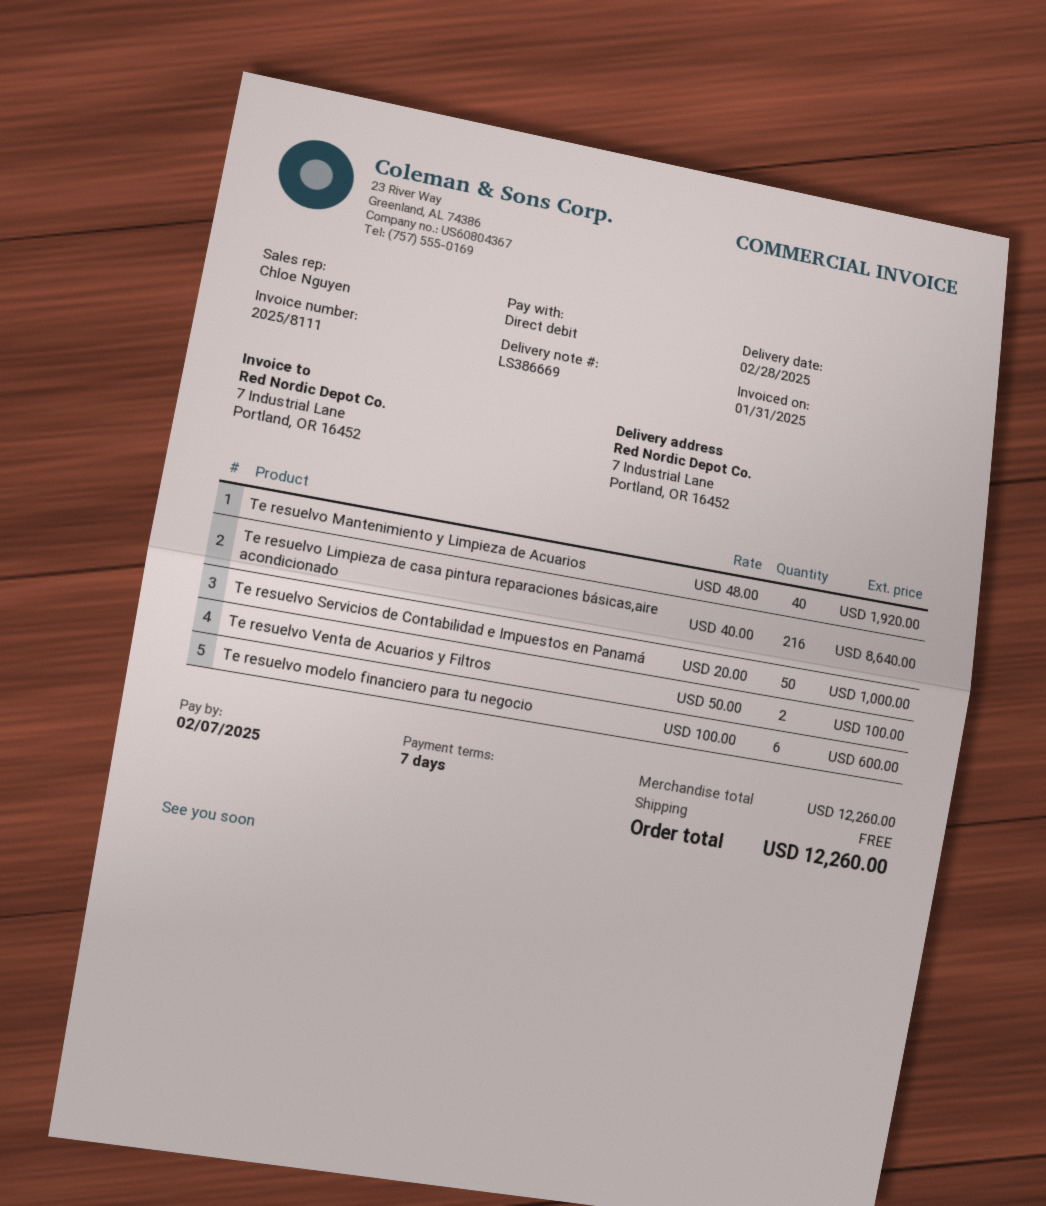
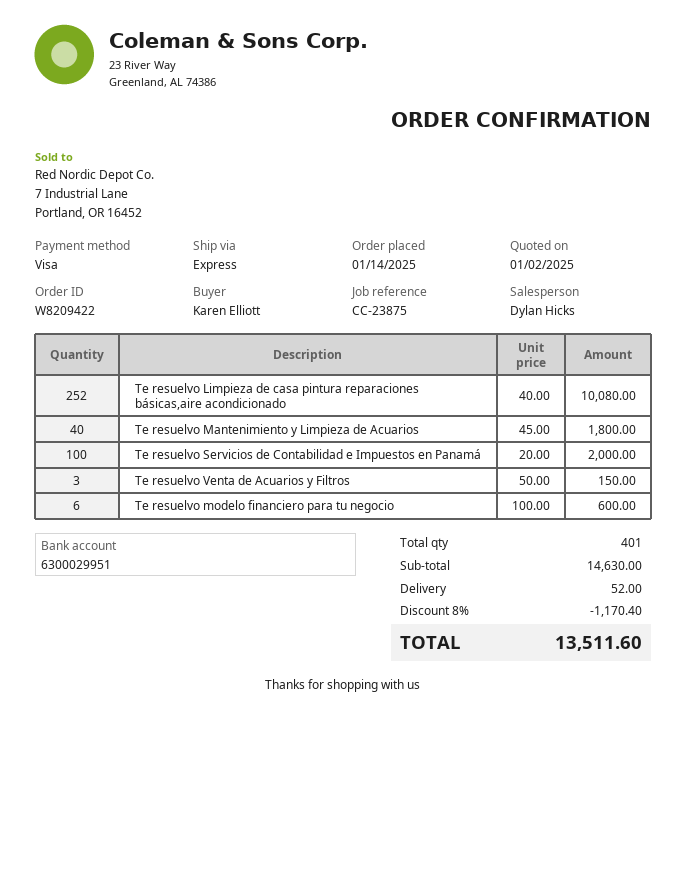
sales rep: Chloe Nguyen -> Dylan Hicks
payment method: direct debit -> Visa
Te resuelvo Mantenimiento y Limpieza de Acuarios: 40 x 48.00 = 1920.00 -> 40 x 45.00 = 1800.00
Te resuelvo Limpieza de casa pintura reparaciones básicas,aire acondicionado: 216 x 40.00 = 8640.00 -> 252 x 40.00 = 10080.00
Te resuelvo Servicios de Contabilidad e Impuestos en Panamá: 50 x 20.00 = 1000.00 -> 100 x 20.00 = 2000.00
Te resuelvo Venta de Acuarios y Filtros: 2 x 50.00 = 100.00 -> 3 x 50.00 = 150.00
subtotal: 12260.00 -> 14630.00
discount: none -> 8% = 1170.40
shipping: 0.00 -> 52.00
total: 12260.00 -> 13511.60

